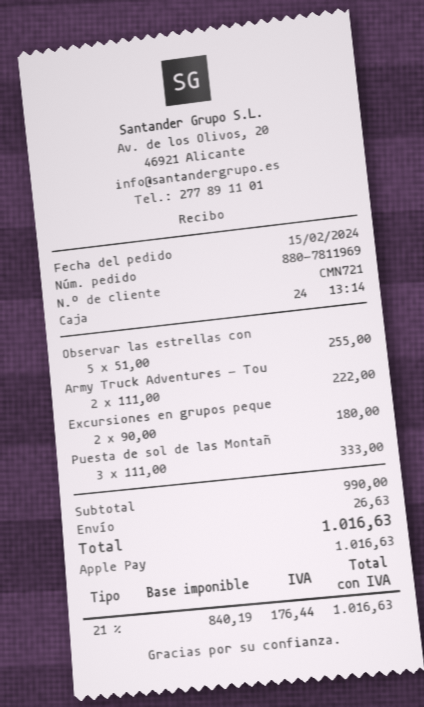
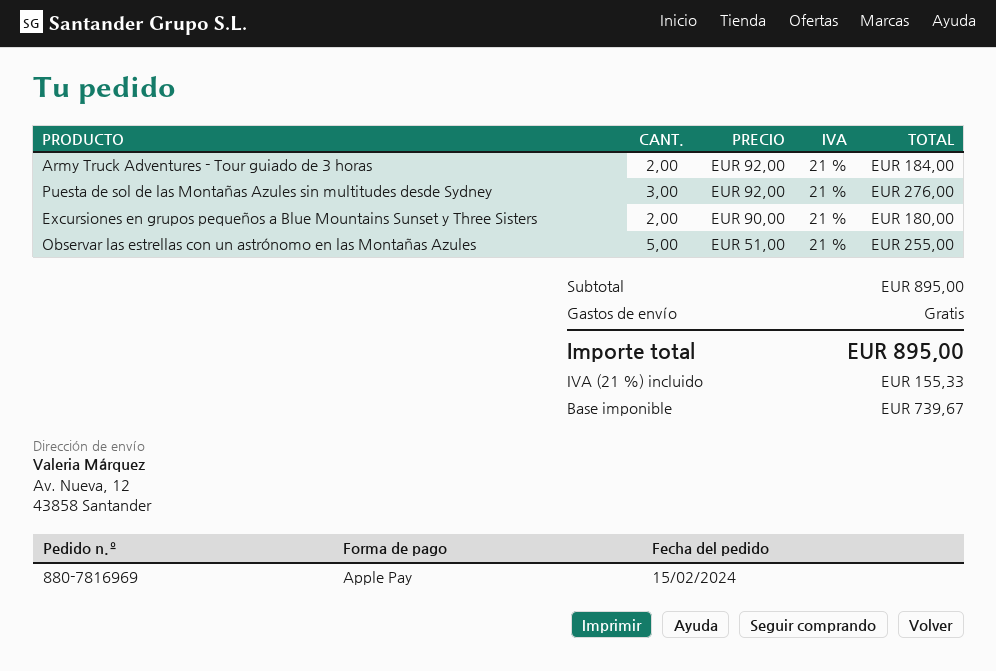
order number: 880-7811969 -> 880-7816969
Army Truck Adventures - Tou: 2 x 111.00 = 222.00 -> 2 x 92.00 = 184.00
Puesta de sol de las Montañ: 3 x 111.00 = 333.00 -> 3 x 92.00 = 276.00
subtotal: 990.00 -> 895.00
shipping: 26.63 -> 0.00
net: 840.19 -> 739.67
tax: 21% = 176.44 -> 21% = 155.33
total: 1016.63 -> 895.00

